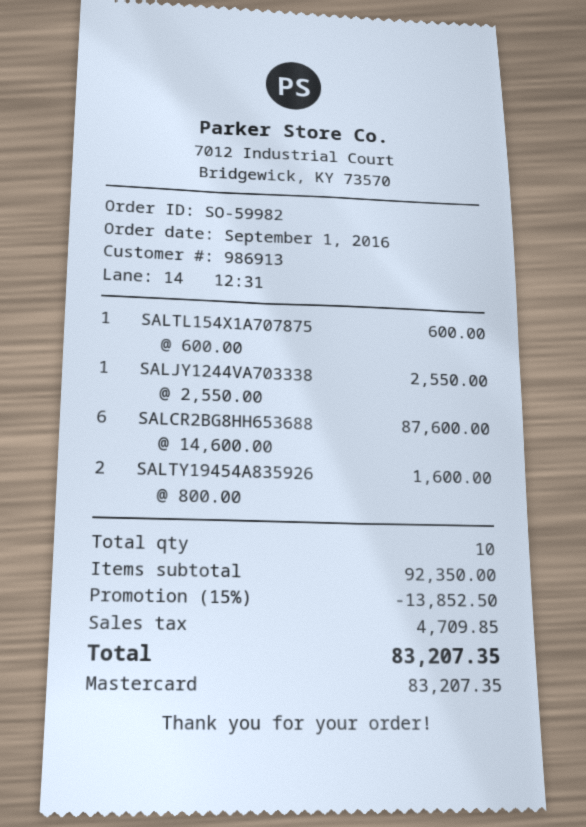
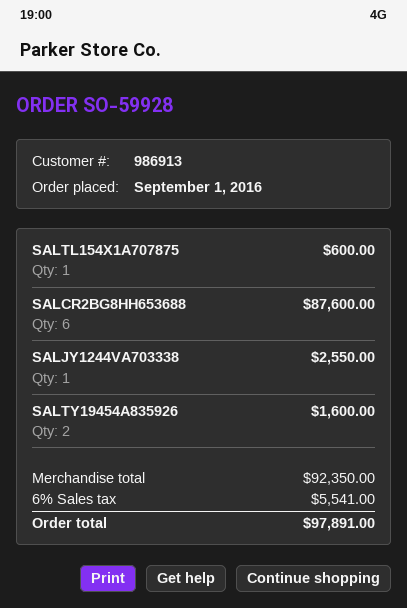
order number: SO-59982 -> SO-59928
discount: 15% = 13852.50 -> none
tax: 4709.85 -> 5541.00
total: 83207.35 -> 97891.00

